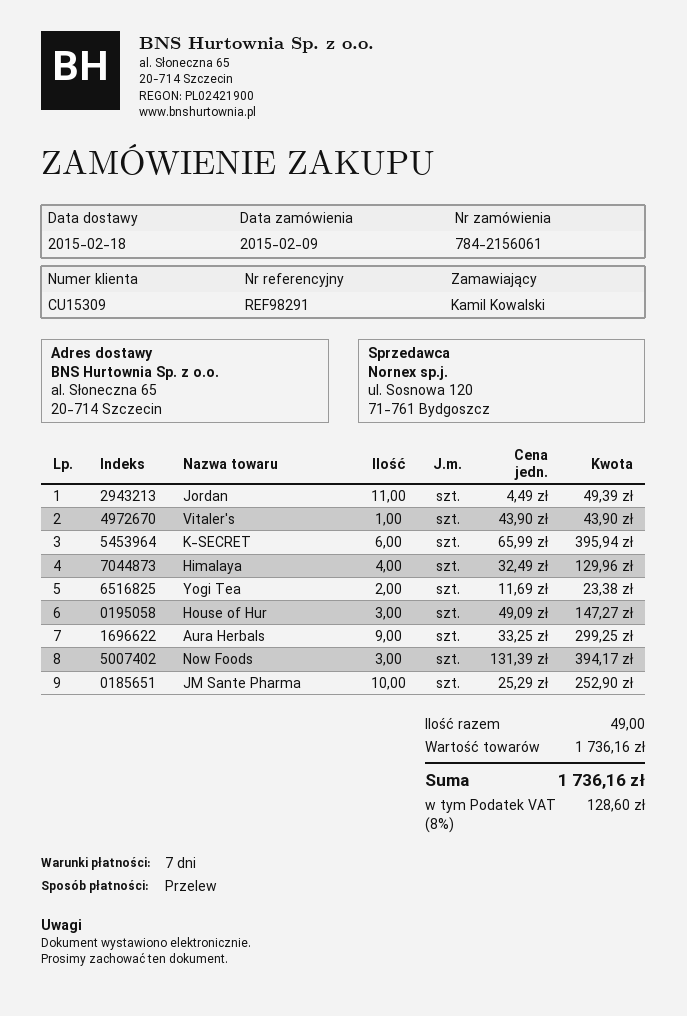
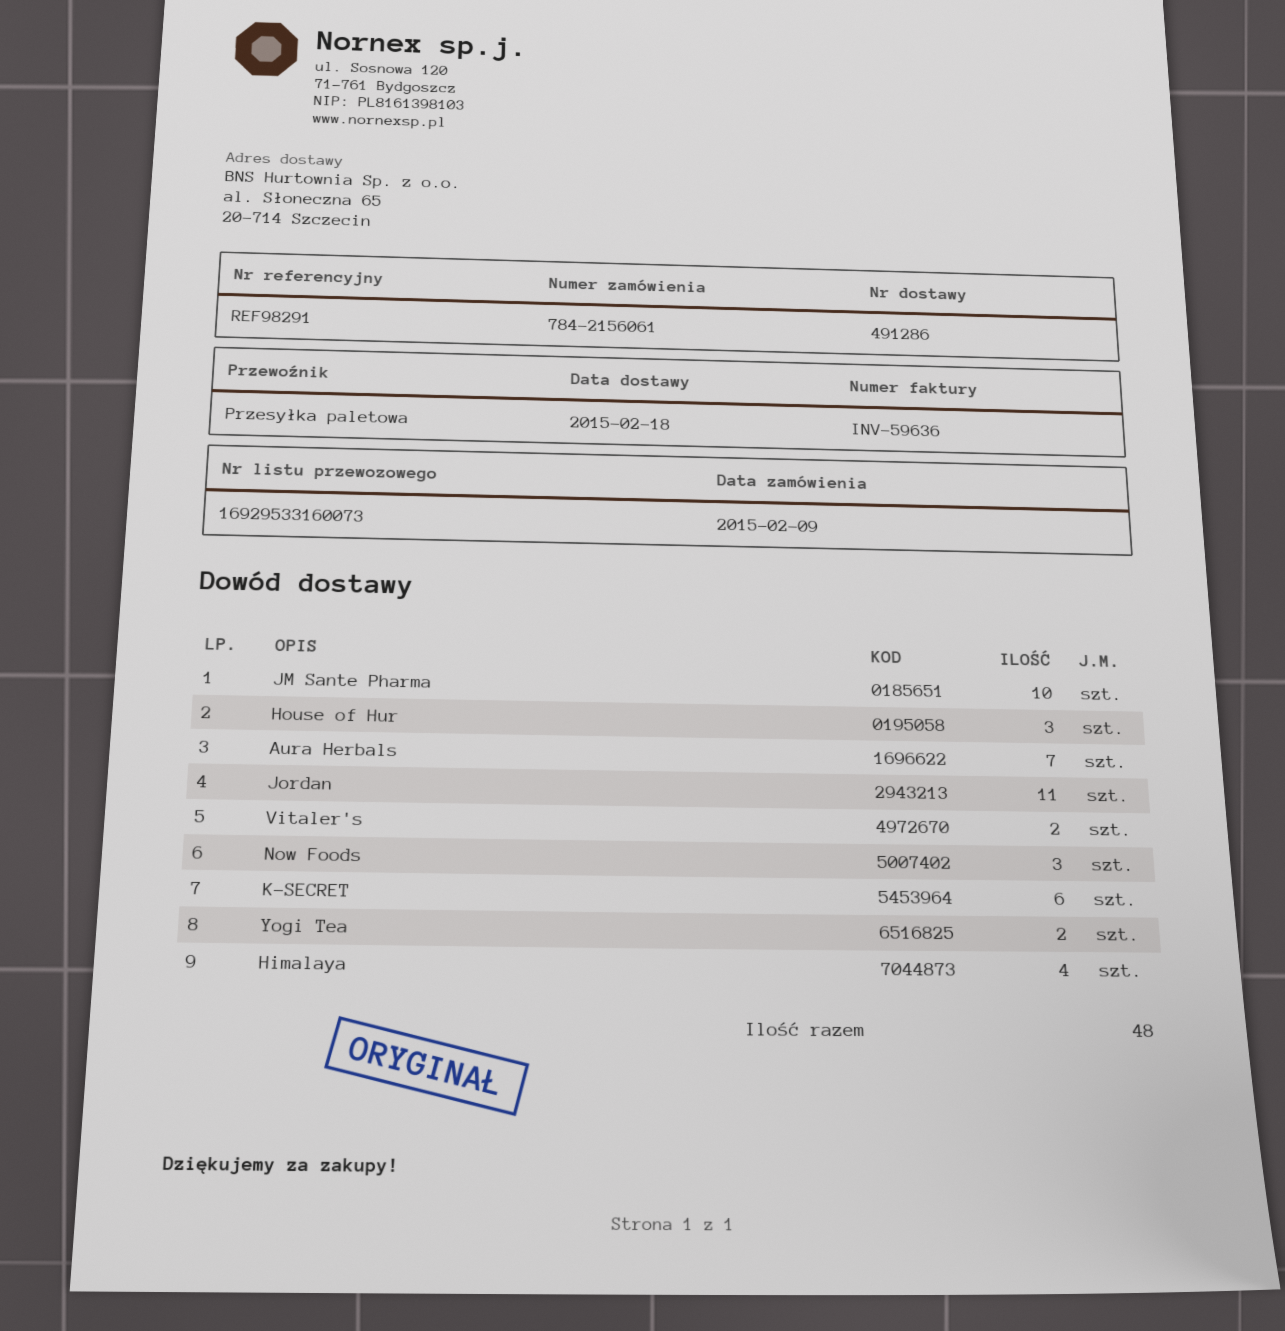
Vitaler's: 1 -> 2
Aura Herbals: 9 -> 7
total quantity: 49 -> 48

